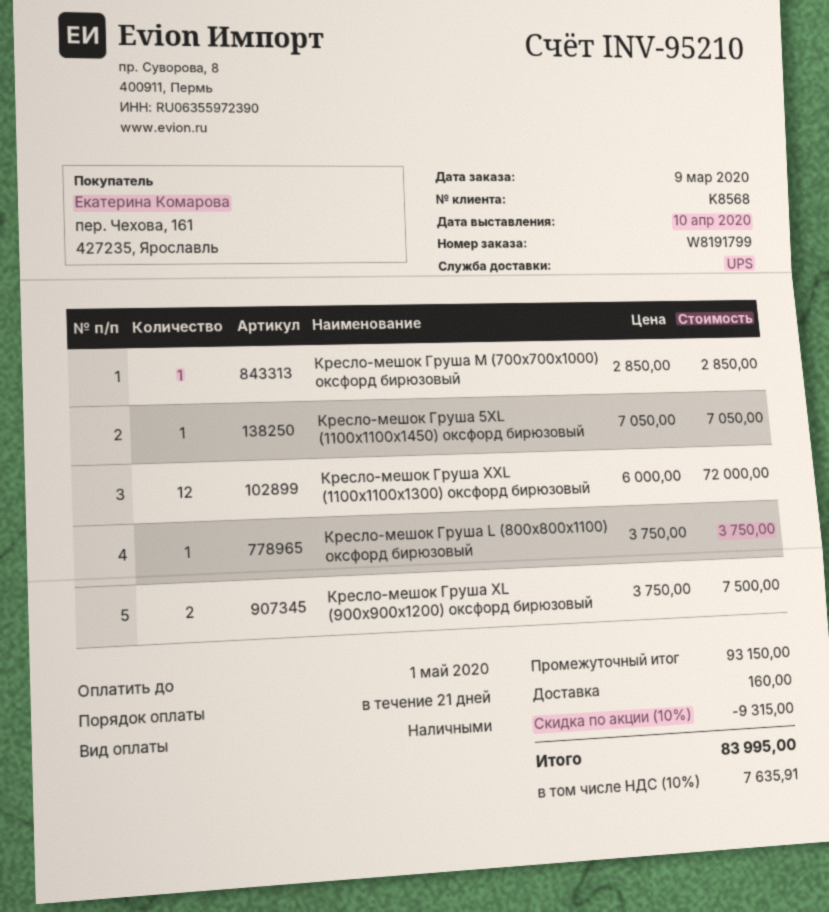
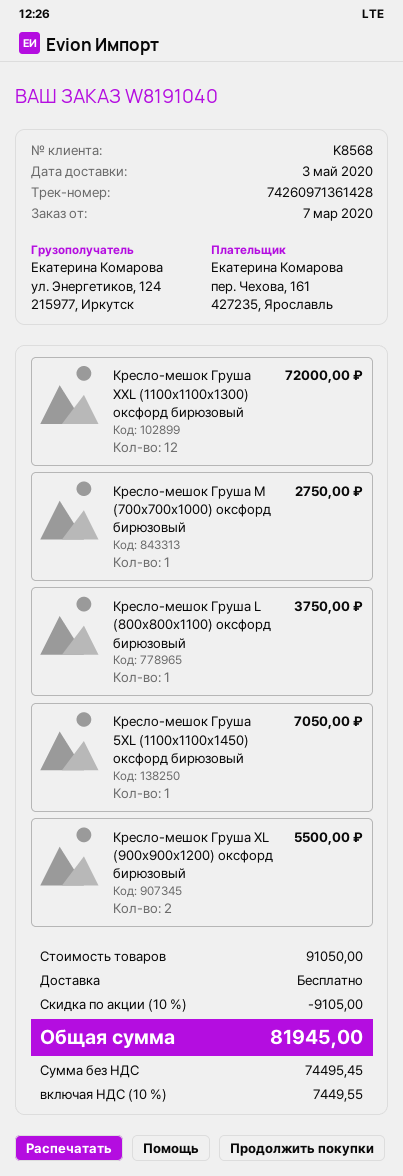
order number: W8191799 -> W8191040
order date: 2020-03-09 -> 2020-03-07
Кресло-мешок Груша M (700х700х1000) оксфорд бирюзовый: 1 for 2850.00 -> 1 for 2750.00
Кресло-мешок Груша XL (900х900х1200) оксфорд бирюзовый: 2 for 7500.00 -> 2 for 5500.00
subtotal: 93150.00 -> 91050.00
discount: 10% = 9315.00 -> 10% = 9105.00
shipping: 160.00 -> 0.00
tax: 10% = 7635.91 -> 10% = 7449.55
total: 83995.00 -> 81945.00

